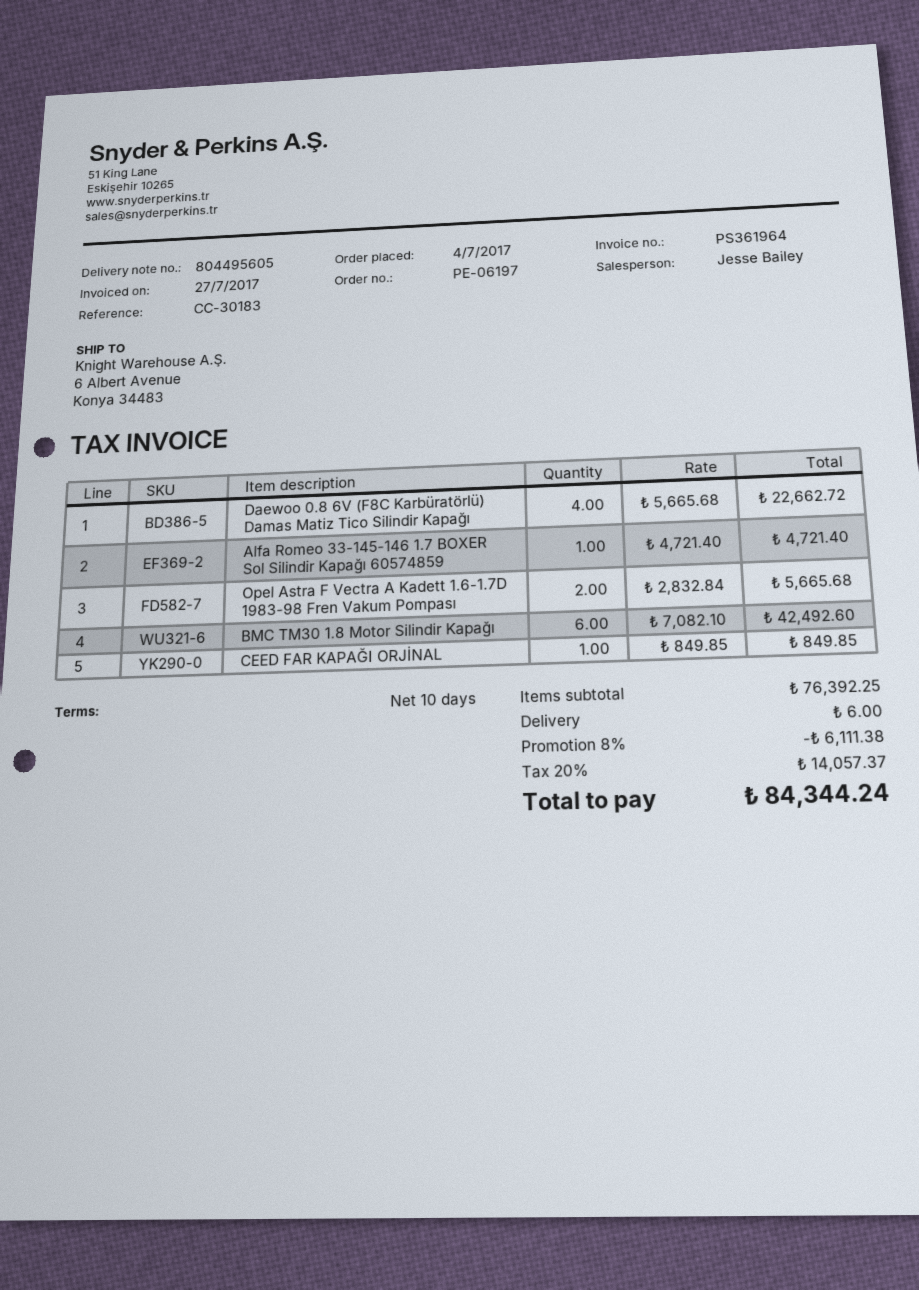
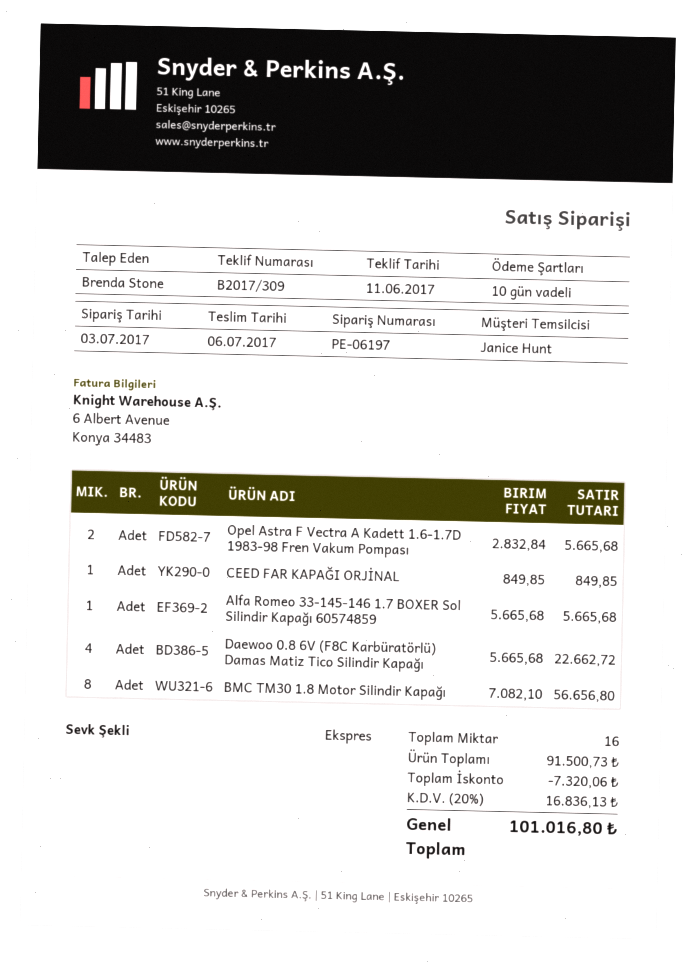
order date: 2017-07-04 -> 2017-07-03
sales rep: Jesse Bailey -> Janice Hunt
Alfa Romeo 33-145-146 1.7 BOXER Sol Silindir Kapağı 60574859: 1 x 4721.40 = 4721.40 -> 1 x 5665.68 = 5665.68
BMC TM30 1.8 Motor Silindir Kapağı: 6 x 7082.10 = 42492.60 -> 8 x 7082.10 = 56656.80
subtotal: 76392.25 -> 91500.73
discount: 6111.38 -> 7320.06
shipping: 6.00 -> none
tax: 20% = 14057.37 -> 20% = 16836.13
total: 84344.24 -> 101016.80

